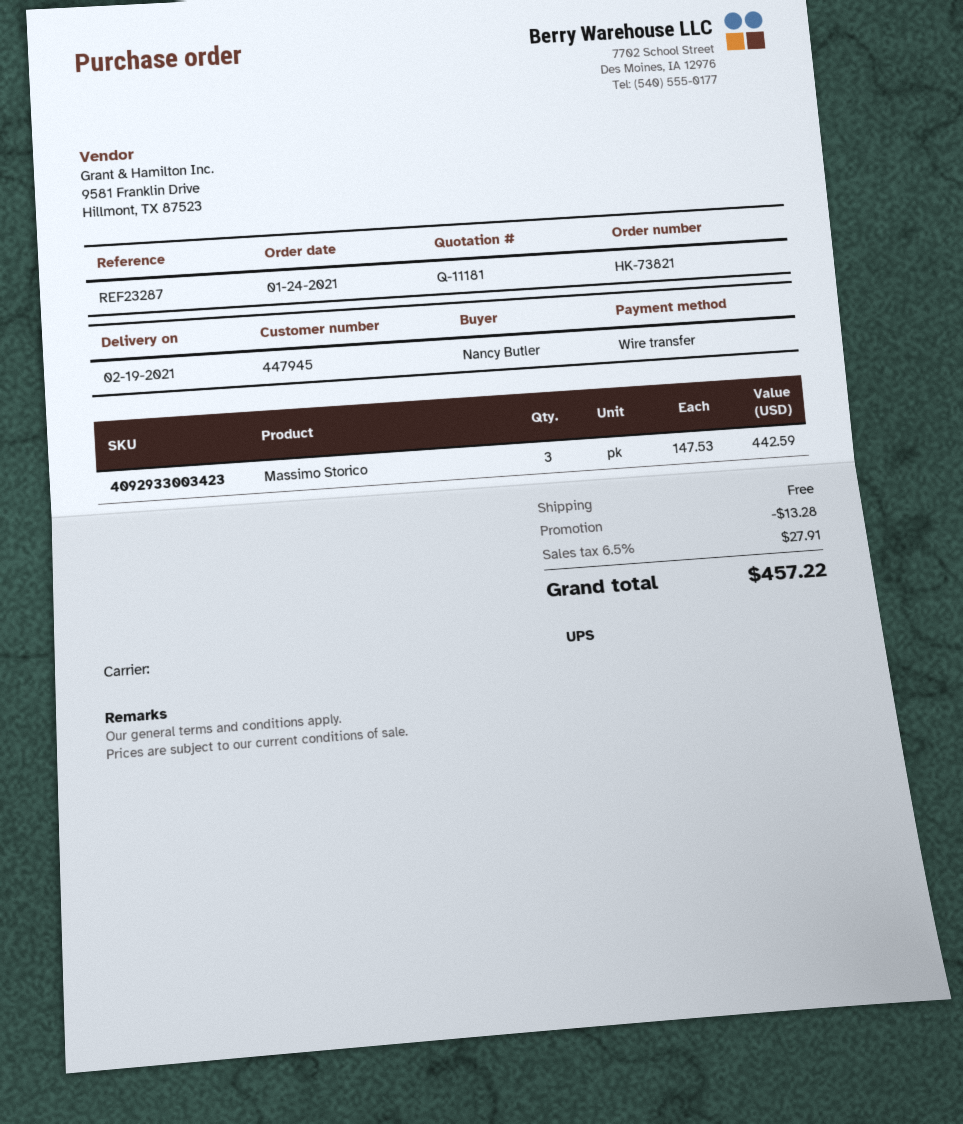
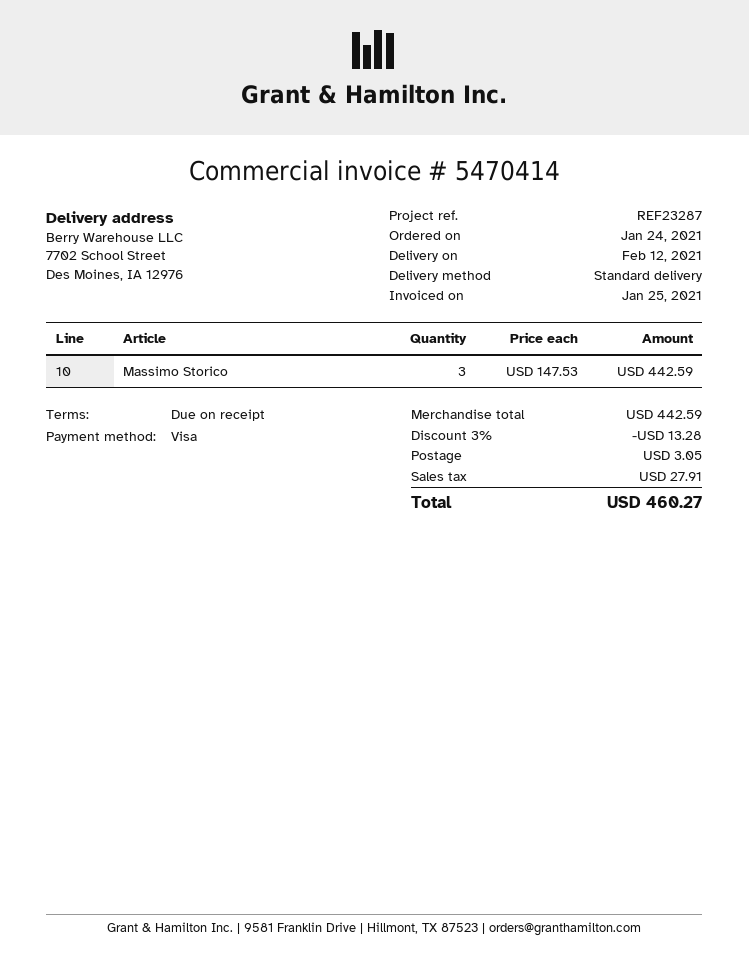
delivery date: 2021-02-19 -> 2021-02-12
payment method: bank transfer -> Visa
shipping method: UPS -> standard
shipping: 0.00 -> 3.05
total: 457.22 -> 460.27

